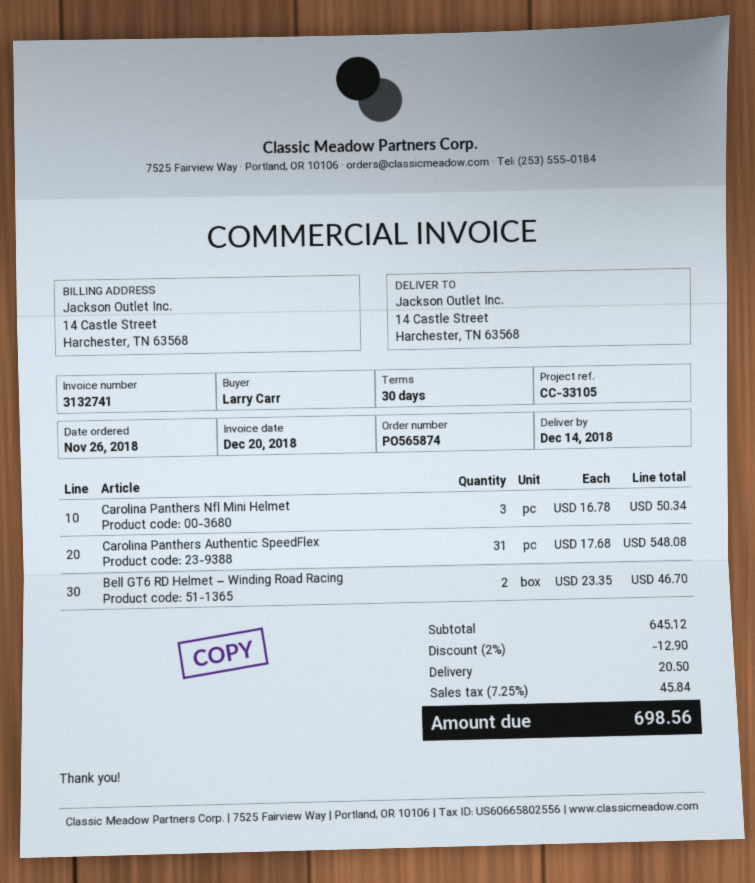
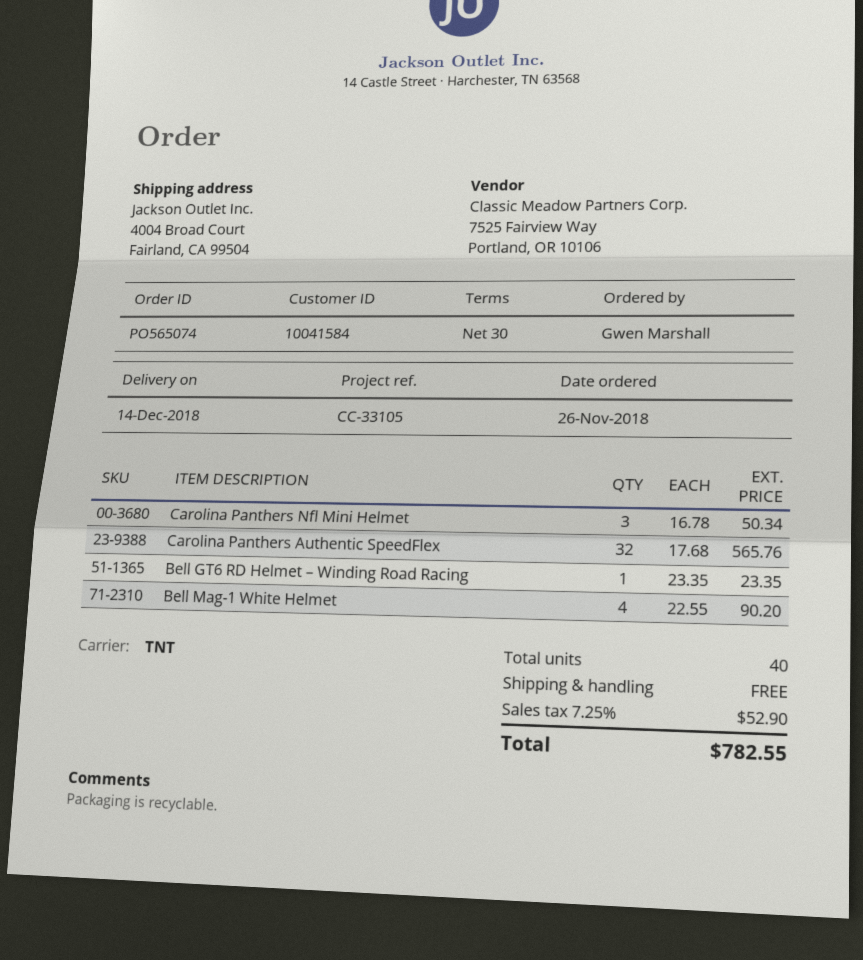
order number: PO565874 -> PO565074
ordered by: Larry Carr -> Gwen Marshall
ship to: 14 Castle Street, Harchester, TN 63568 -> 4004 Broad Court, Fairland, CA 99504
Carolina Panthers Authentic SpeedFlex: 31 x 17.68 = 548.08 -> 32 x 17.68 = 565.76
Bell GT6 RD Helmet – Winding Road Racing: 2 x 23.35 = 46.70 -> 1 x 23.35 = 23.35
Bell Mag-1 White Helmet: none -> 4 x 22.55 = 90.20
discount: 2% = 12.90 -> none
shipping: 20.50 -> 0.00
tax: 7.25% = 45.84 -> 7.25% = 52.90
total: 698.56 -> 782.55

